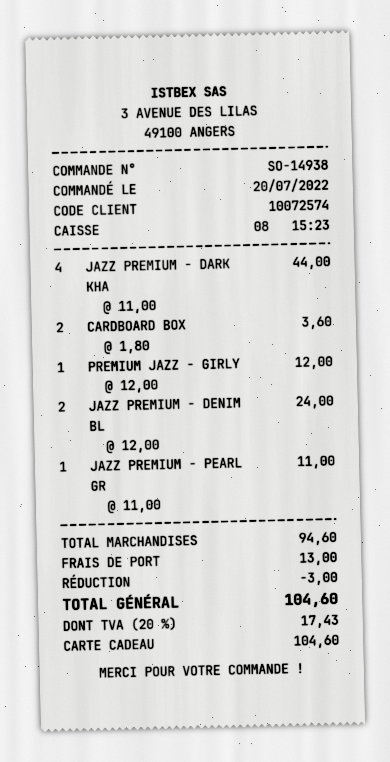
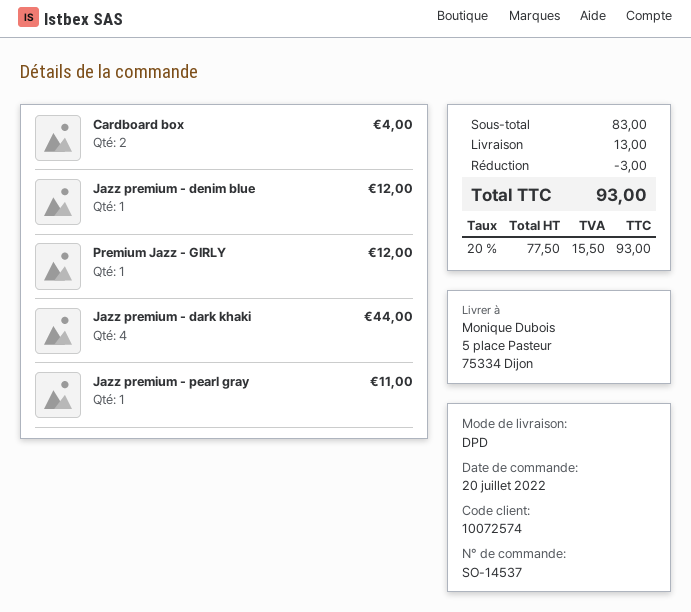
order number: SO-14938 -> SO-14537
CARDBOARD BOX: 2 for 3.60 -> 2 for 4.00
JAZZ PREMIUM - DENIM BL: 2 for 24.00 -> 1 for 12.00
subtotal: 94.60 -> 83.00
tax: 20% = 17.43 -> 20% = 15.50
total: 104.60 -> 93.00

